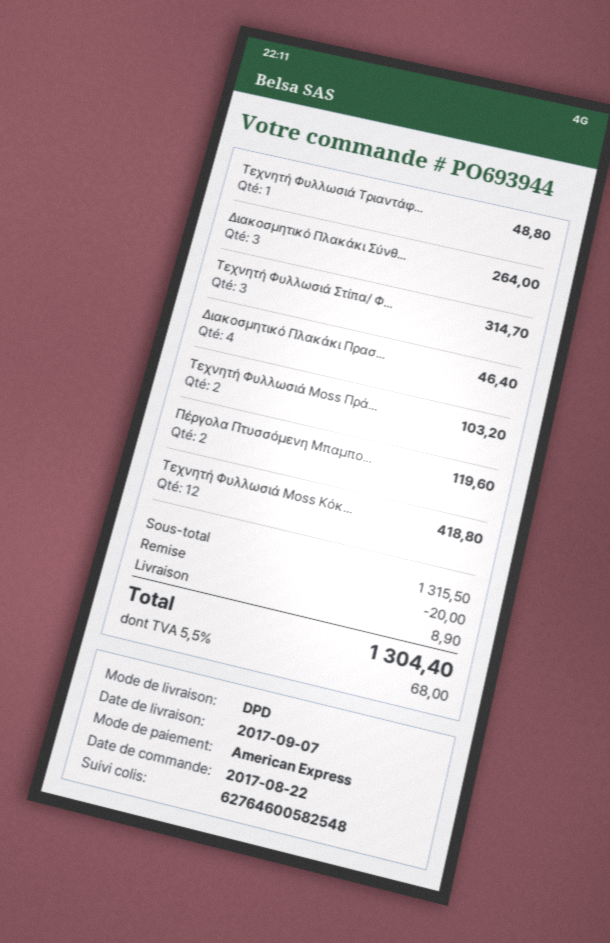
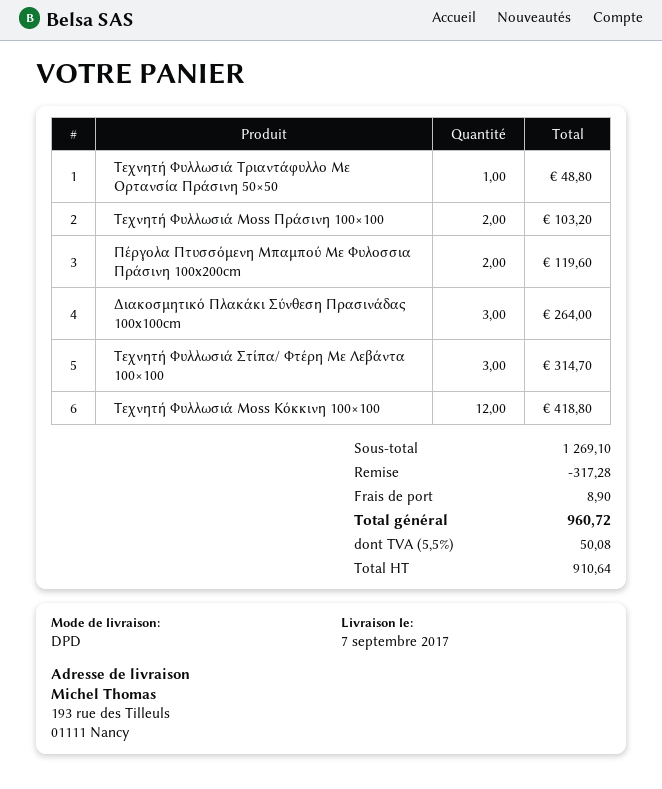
Διακοσμητικό Πλακάκι Πρασ...: 4 for 46.40 -> none
subtotal: 1315.50 -> 1269.10
discount: 20.00 -> 317.28
tax: 5.5% = 68.00 -> 5.5% = 50.08
total: 1304.40 -> 960.72

